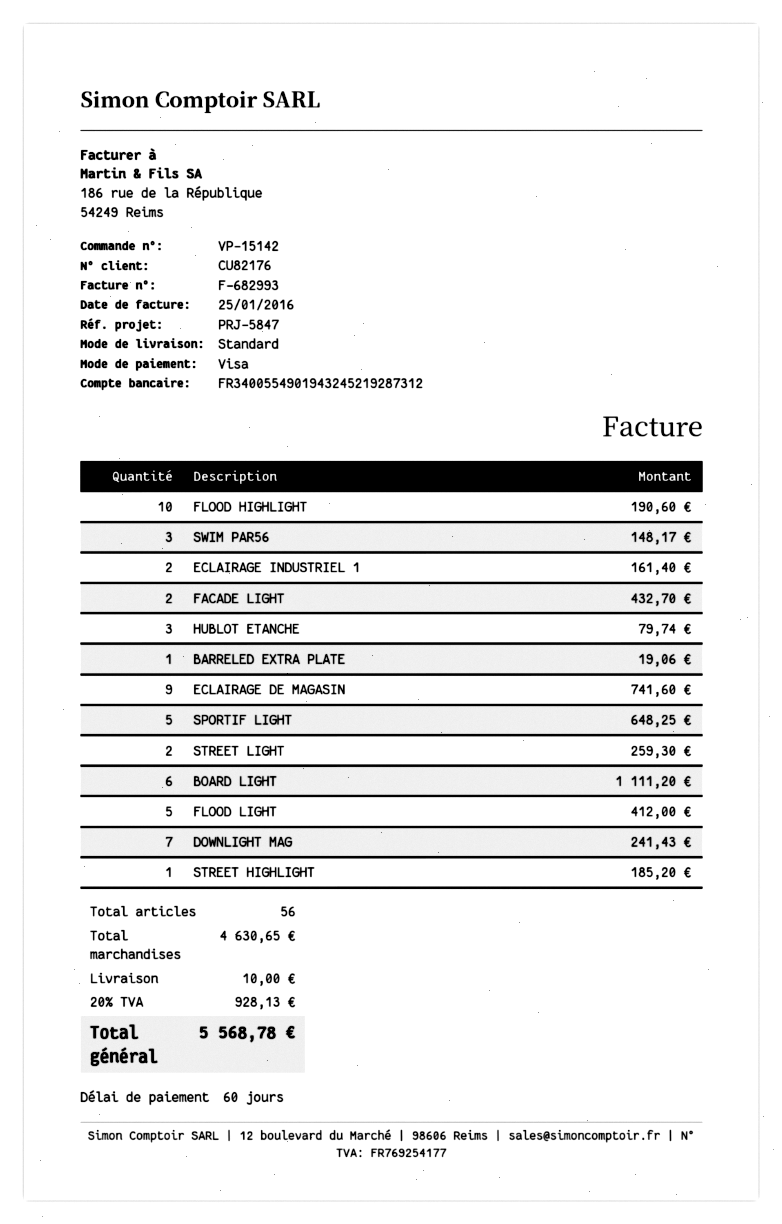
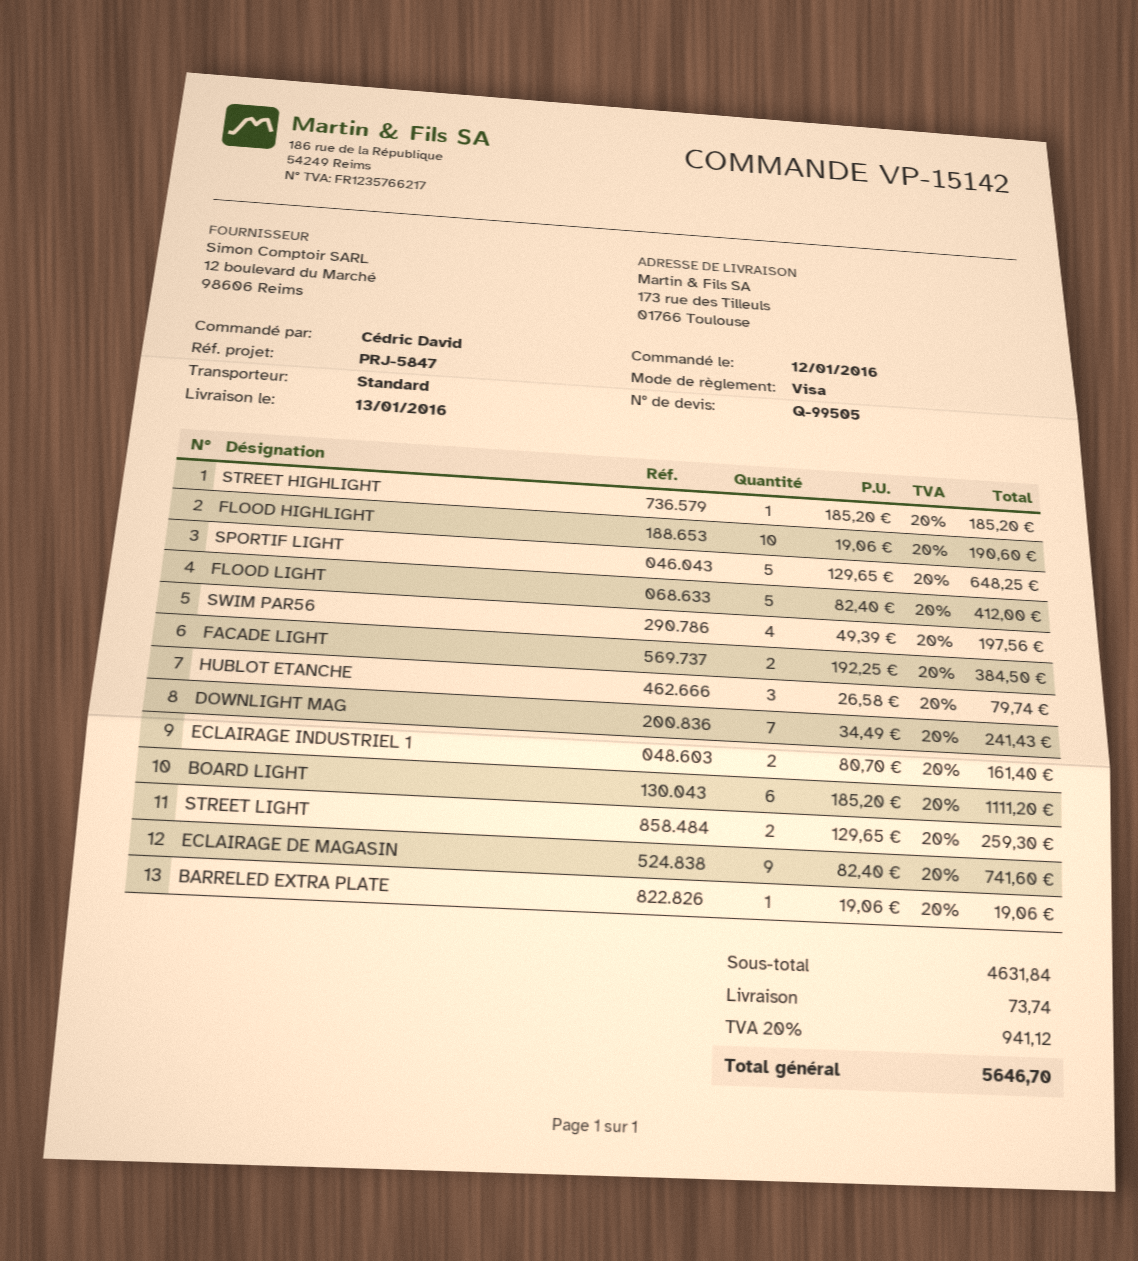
SWIM PAR56: 3 for 148.17 -> 4 for 197.56
FACADE LIGHT: 2 for 432.70 -> 2 for 384.50
subtotal: 4630.65 -> 4631.84
shipping: 10.00 -> 73.74
tax: 20% = 928.13 -> 20% = 941.12
total: 5568.78 -> 5646.70

